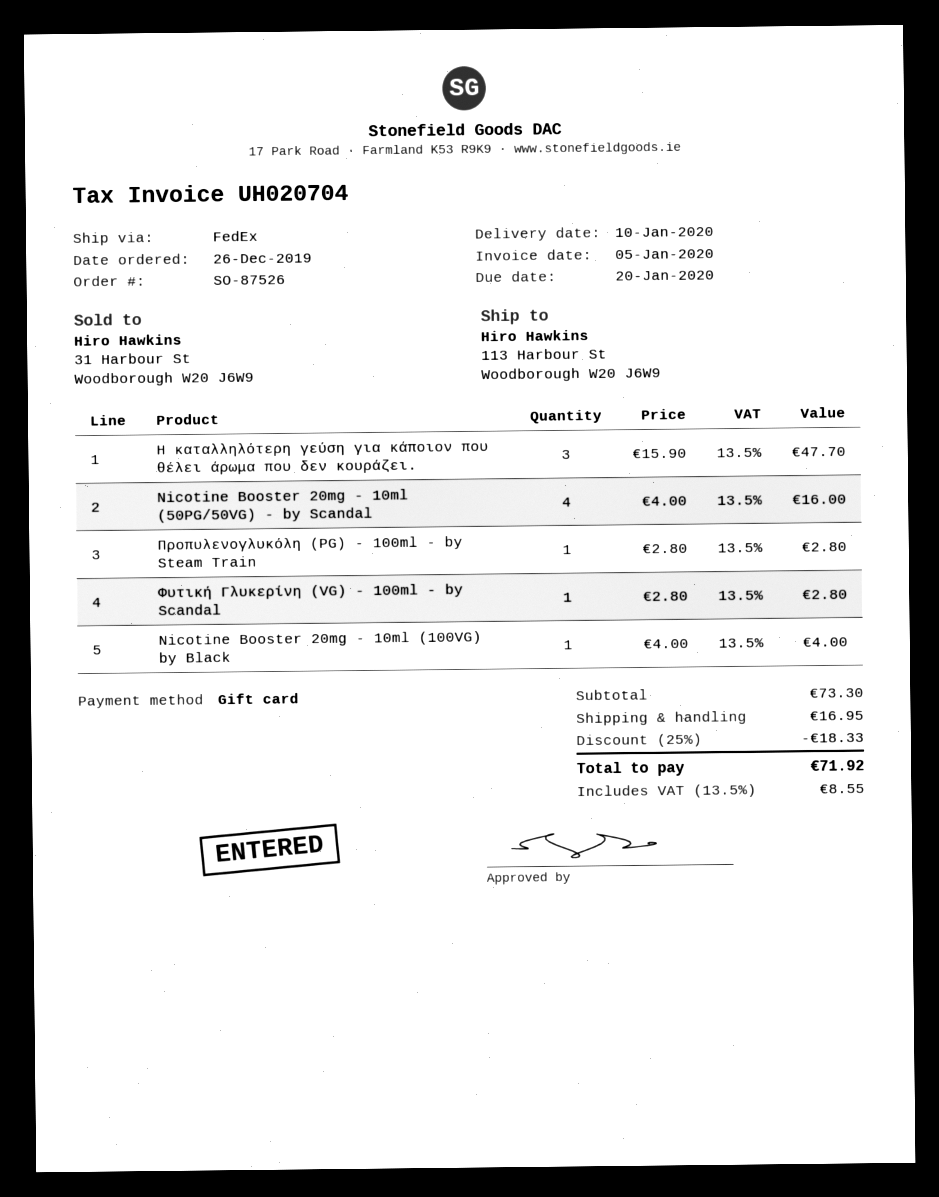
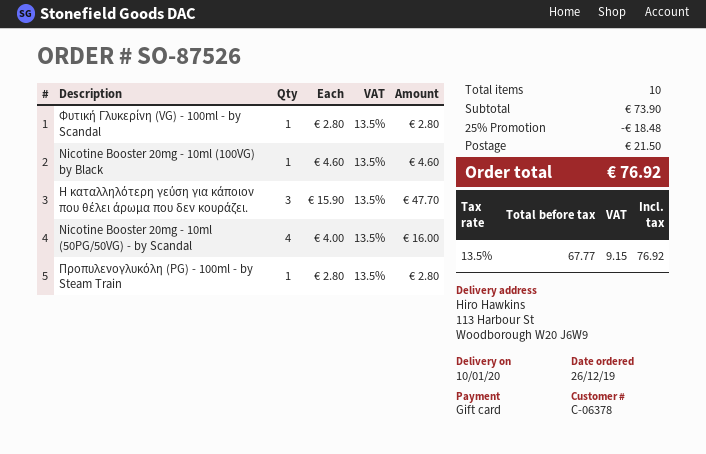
Nicotine Booster 20mg - 10ml (100VG) by Black: 1 x 4.00 = 4.00 -> 1 x 4.60 = 4.60
subtotal: 73.30 -> 73.90
discount: 25% = 18.33 -> 25% = 18.48
shipping: 16.95 -> 21.50
tax: 13.5% = 8.55 -> 13.5% = 9.15
total: 71.92 -> 76.92

